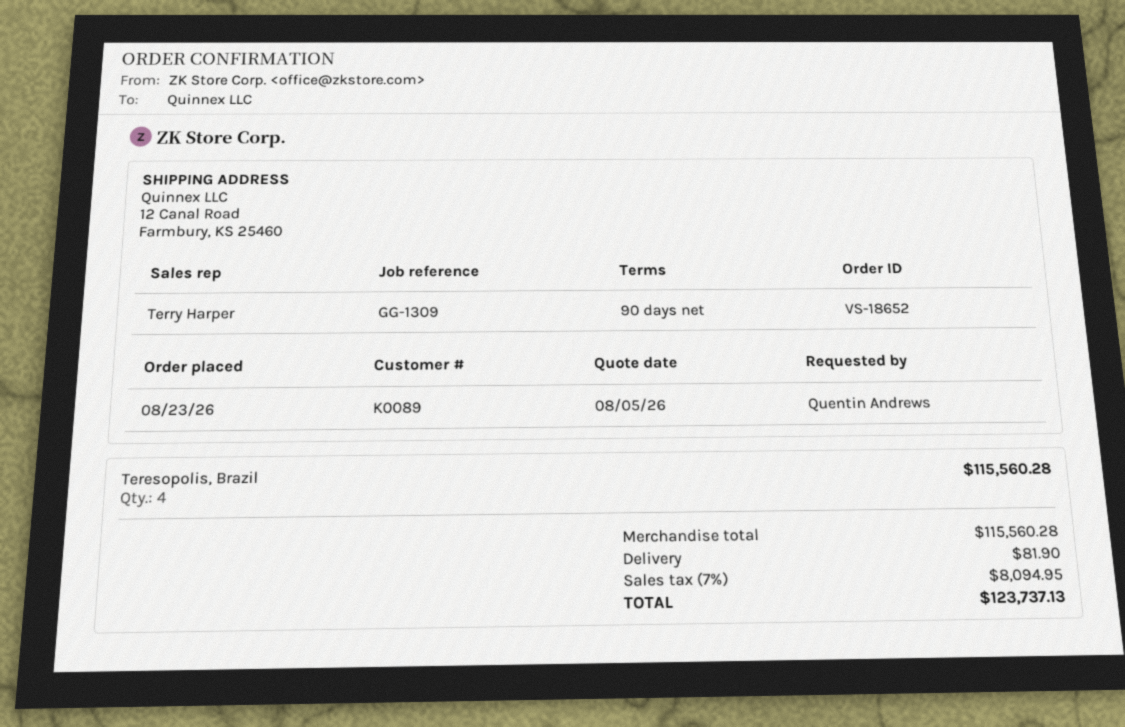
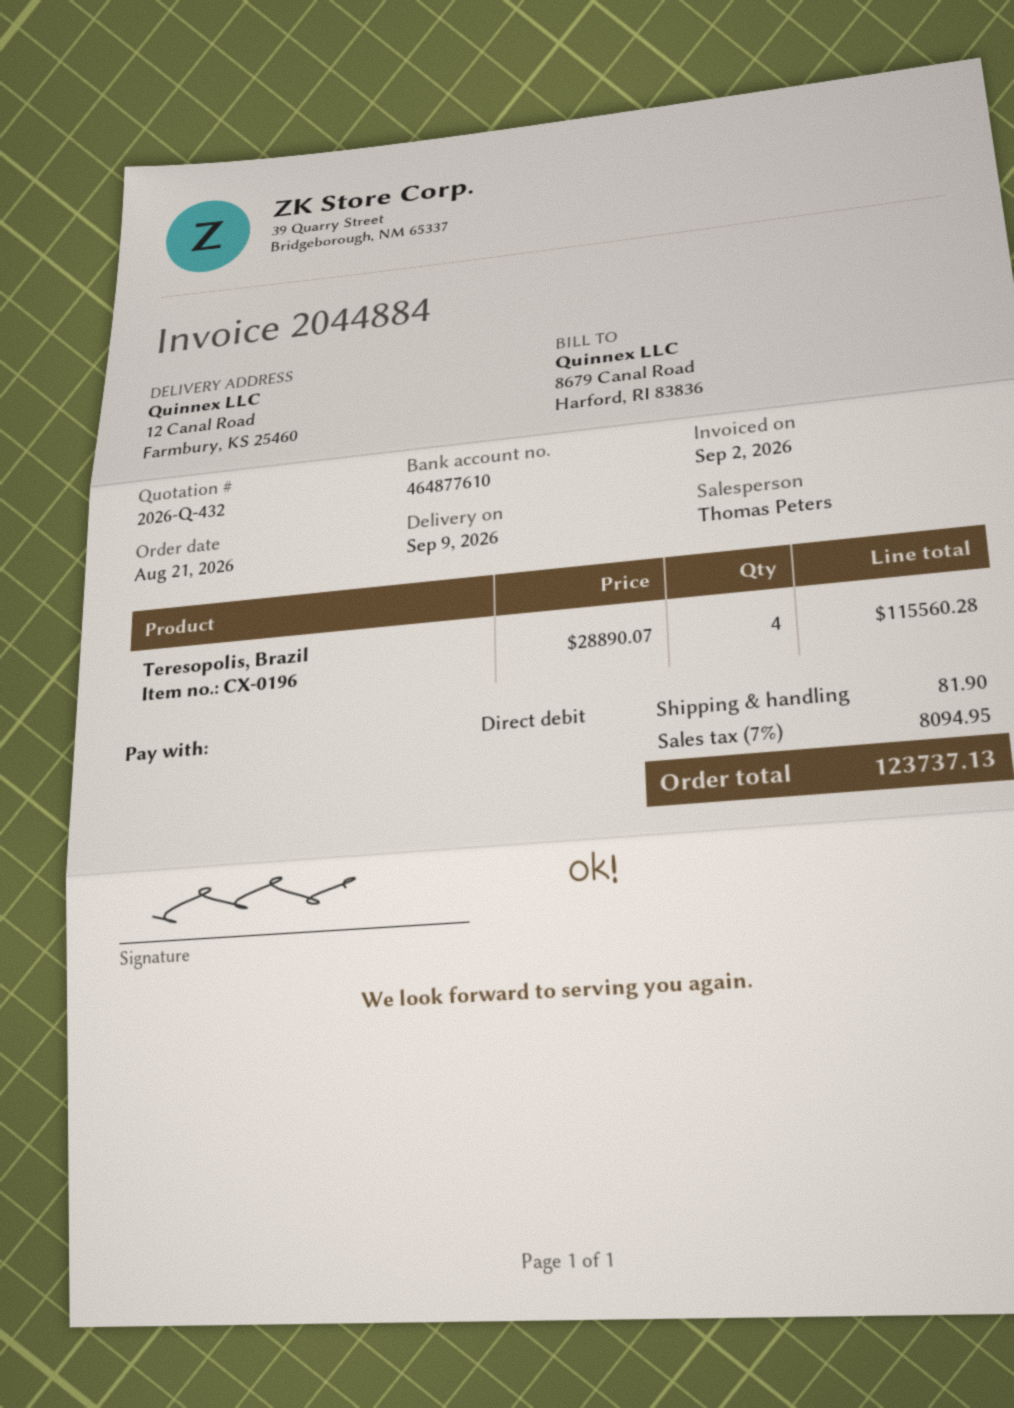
order date: 2026-08-23 -> 2026-08-21
sales rep: Terry Harper -> Thomas Peters

